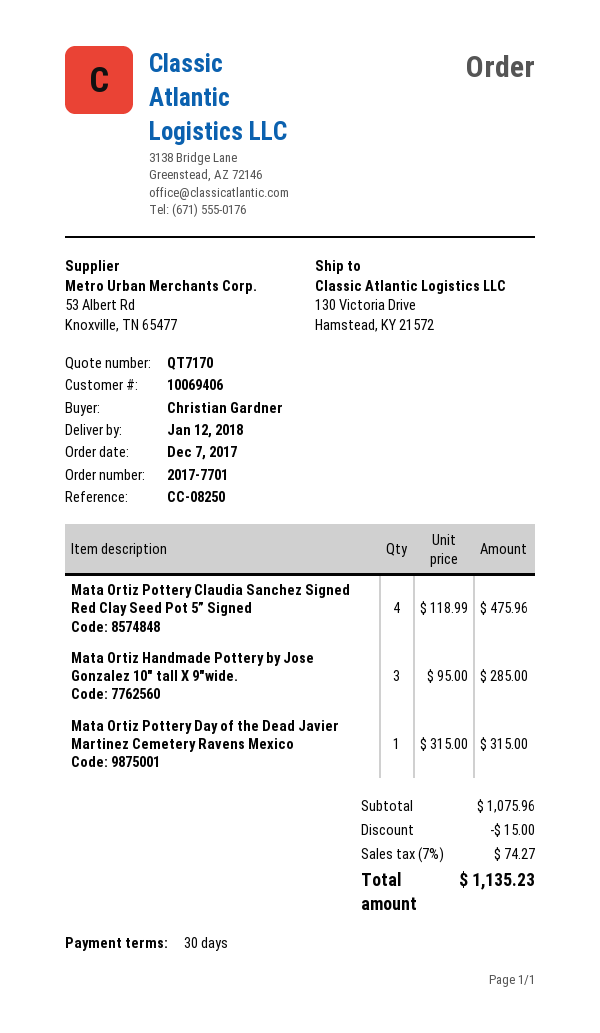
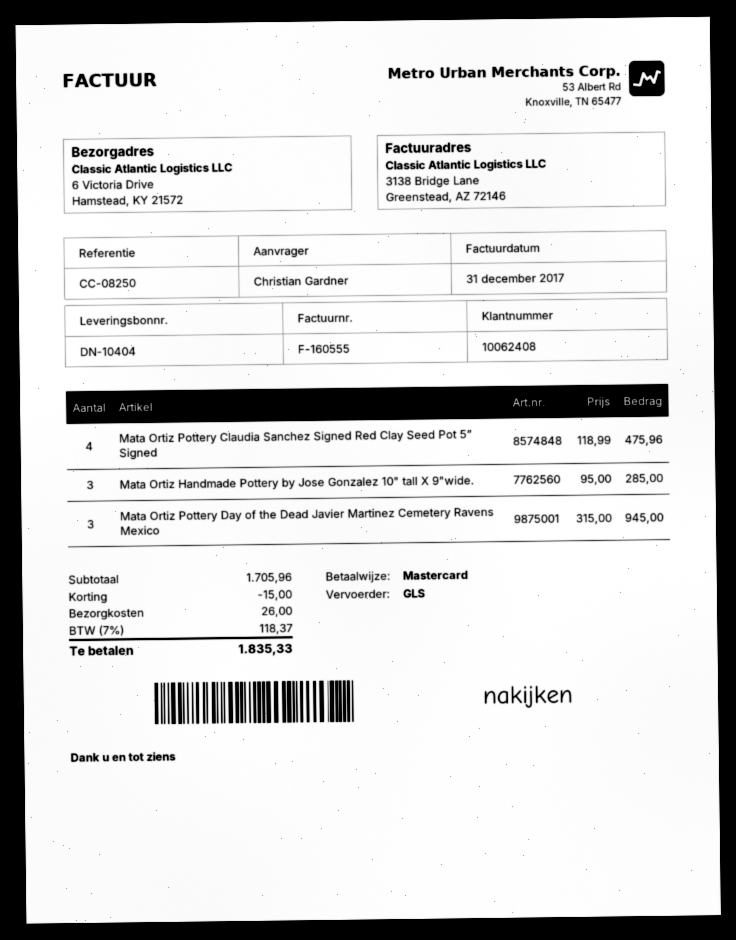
customer number: 10069406 -> 10062408
ship to: 130 Victoria Drive, Hamstead, KY 21572 -> 6 Victoria Drive, Hamstead, KY 21572
Mata Ortiz Pottery Day of the Dead Javier Martinez Cemetery Ravens Mexico: 1 x 315.00 = 315.00 -> 3 x 315.00 = 945.00
subtotal: 1075.96 -> 1705.96
shipping: none -> 26.00
tax: 7% = 74.27 -> 7% = 118.37
total: 1135.23 -> 1835.33

